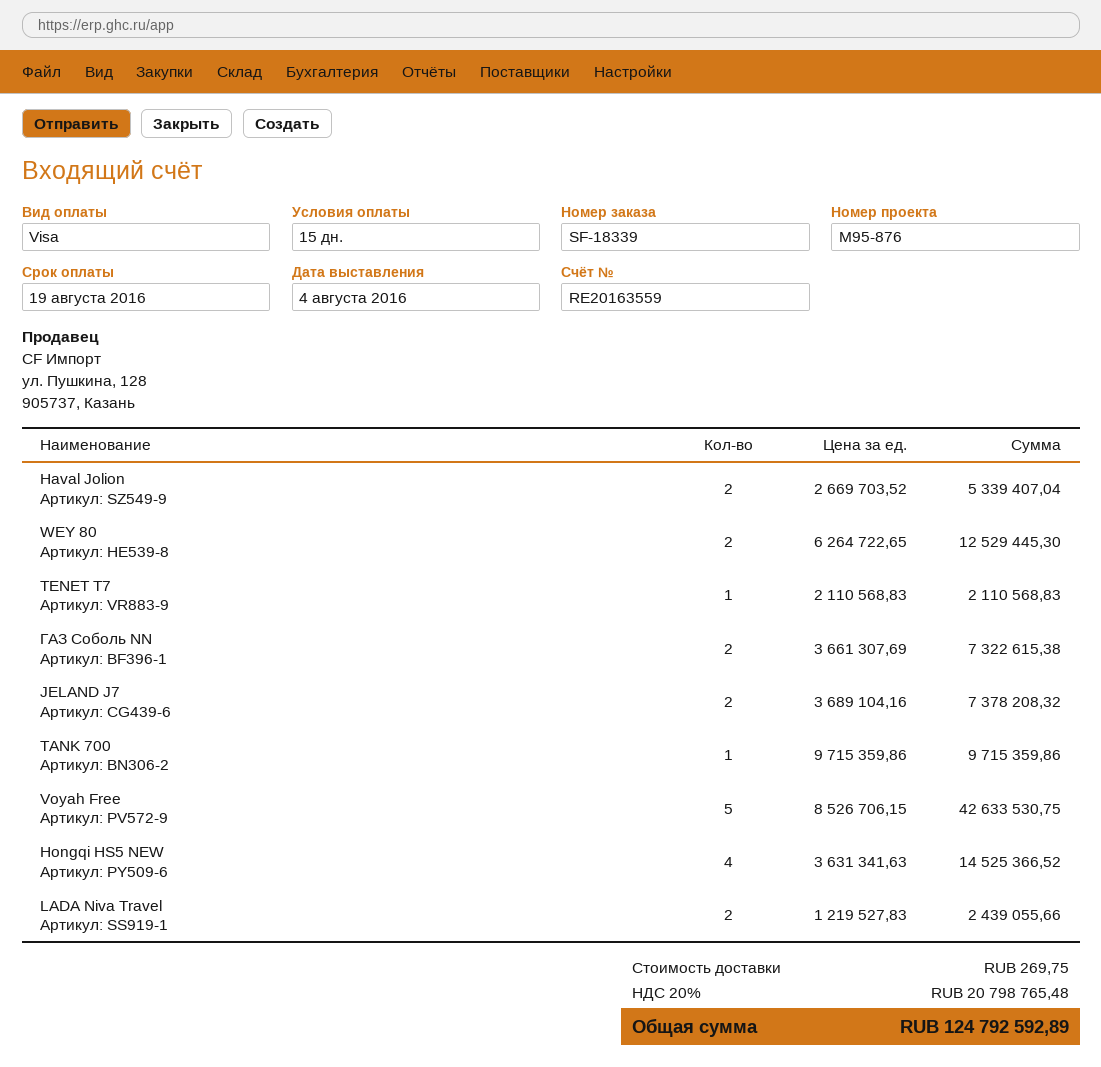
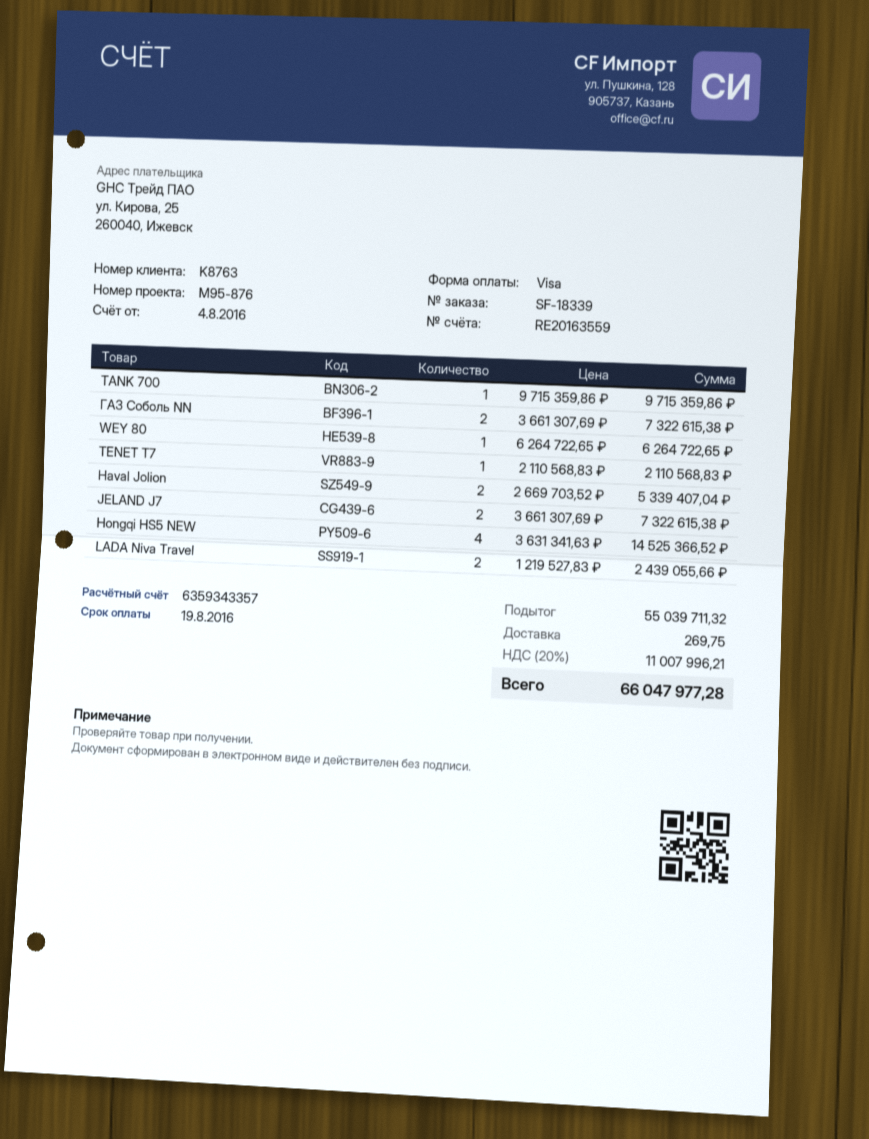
WEY 80: 2 x 6264722.65 = 12529445.30 -> 1 x 6264722.65 = 6264722.65
JELAND J7: 2 x 3689104.16 = 7378208.32 -> 2 x 3661307.69 = 7322615.38
Voyah Free: 5 x 8526706.15 = 42633530.75 -> none
tax: 20% = 20798765.48 -> 20% = 11007996.21
total: 124792592.89 -> 66047977.28

